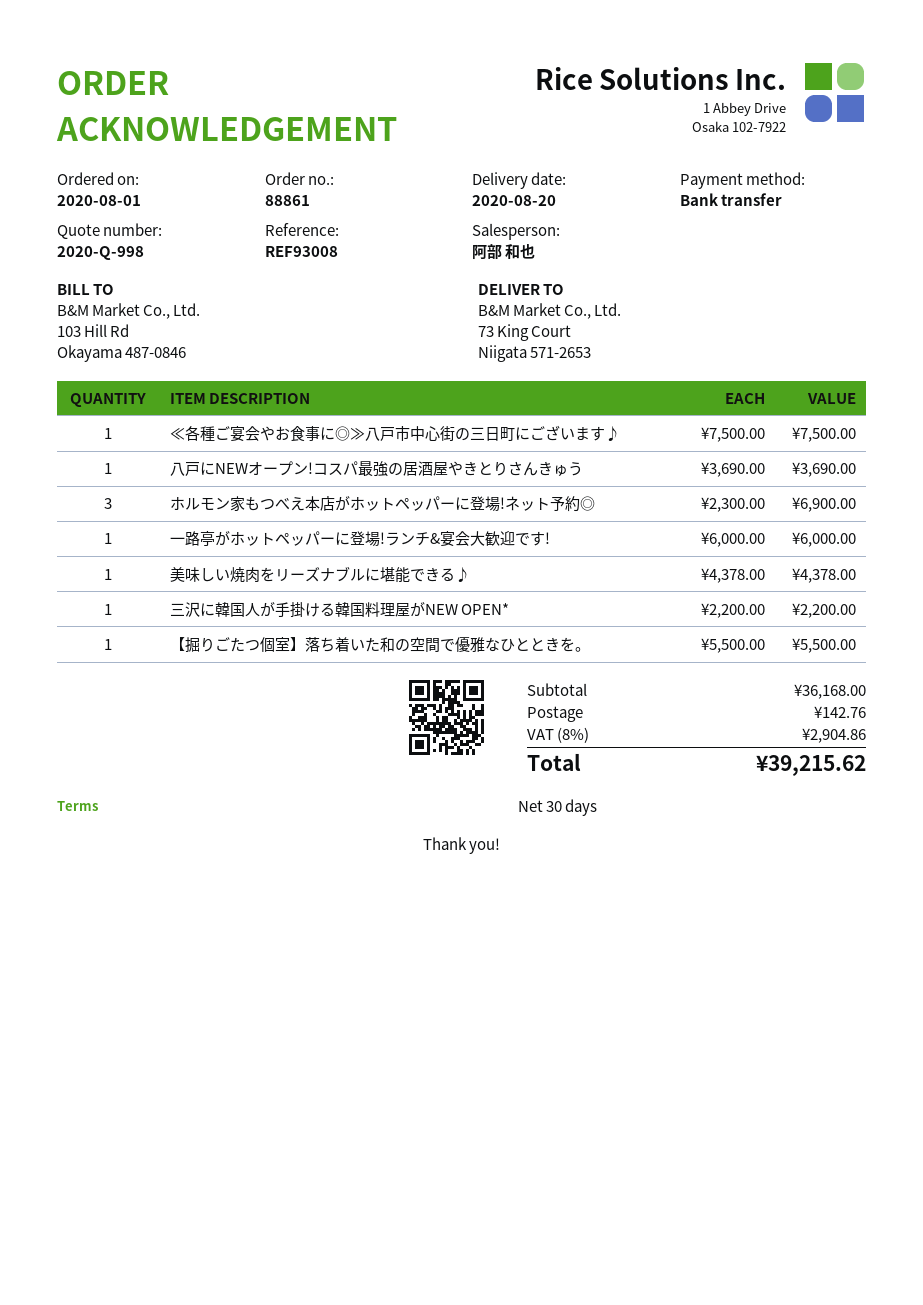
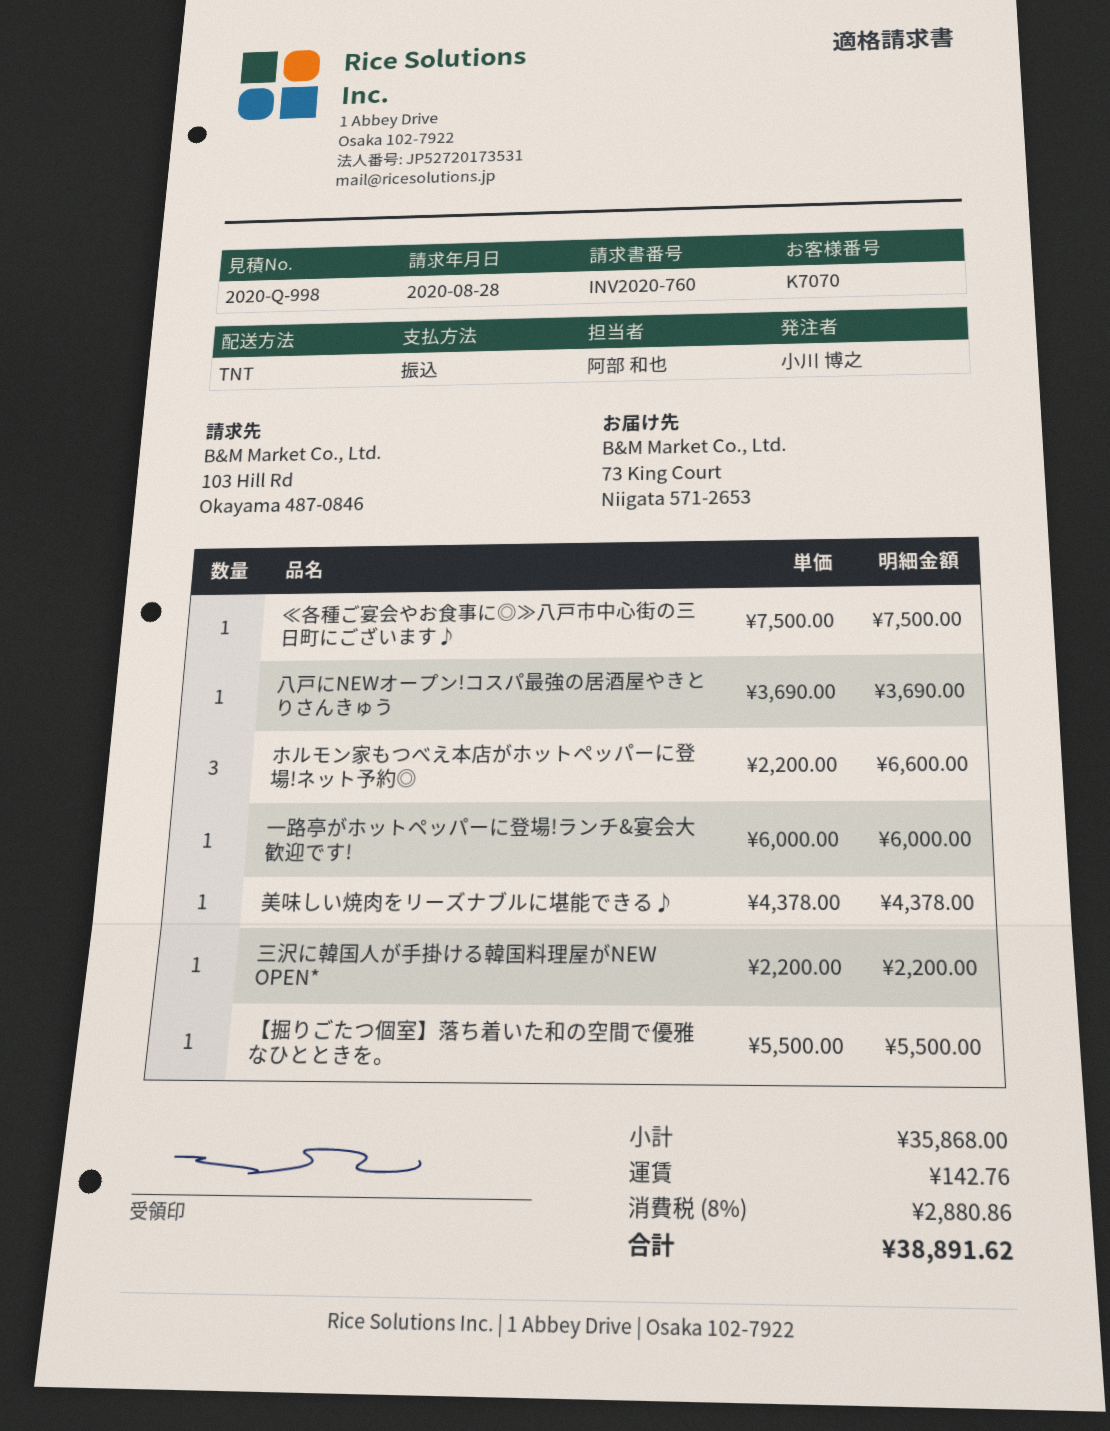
ホルモン家もつべえ本店がホットペッパーに登場!ネット予約◎: 3 x 2300.00 = 6900.00 -> 3 x 2200.00 = 6600.00
subtotal: 36168.00 -> 35868.00
tax: 8% = 2904.86 -> 8% = 2880.86
total: 39215.62 -> 38891.62

